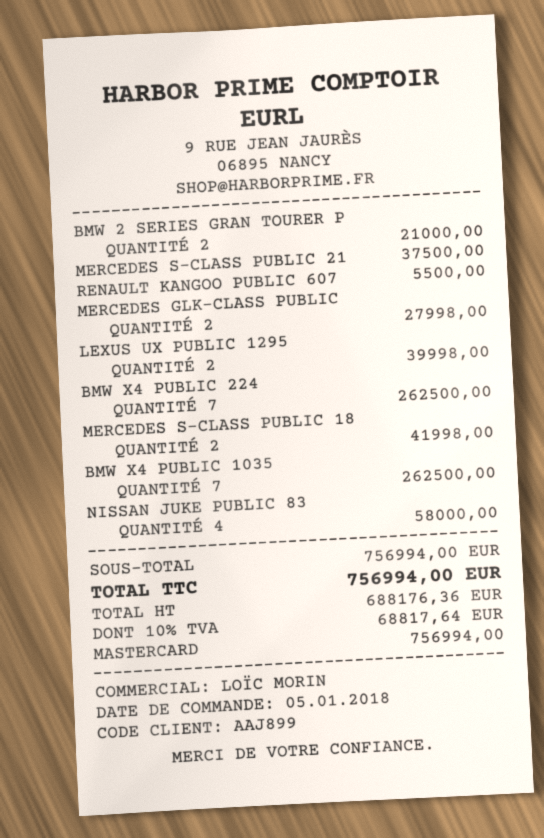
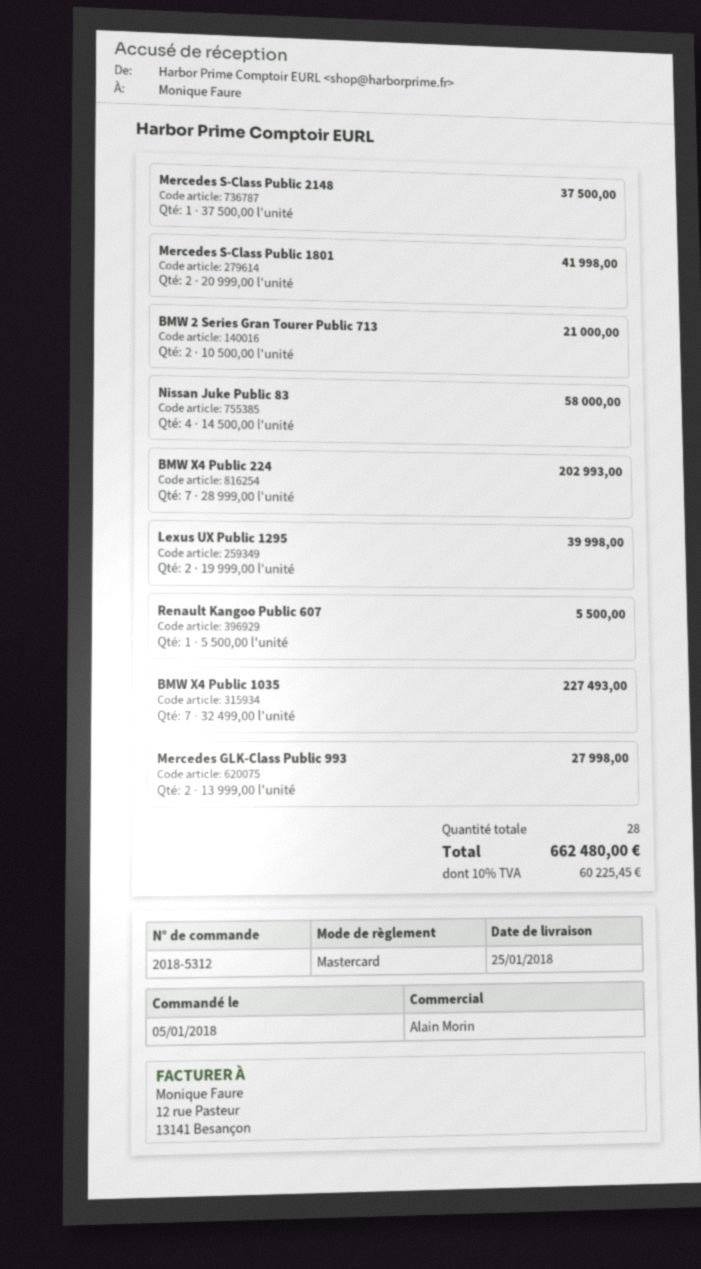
sales rep: LOÏC MORIN -> Alain Morin
BMW X4 PUBLIC 224: 7 for 262500.00 -> 7 for 202993.00
BMW X4 PUBLIC 1035: 7 for 262500.00 -> 7 for 227493.00
tax: 10% = 68817.64 -> 10% = 60225.45
total: 756994.00 -> 662480.00

